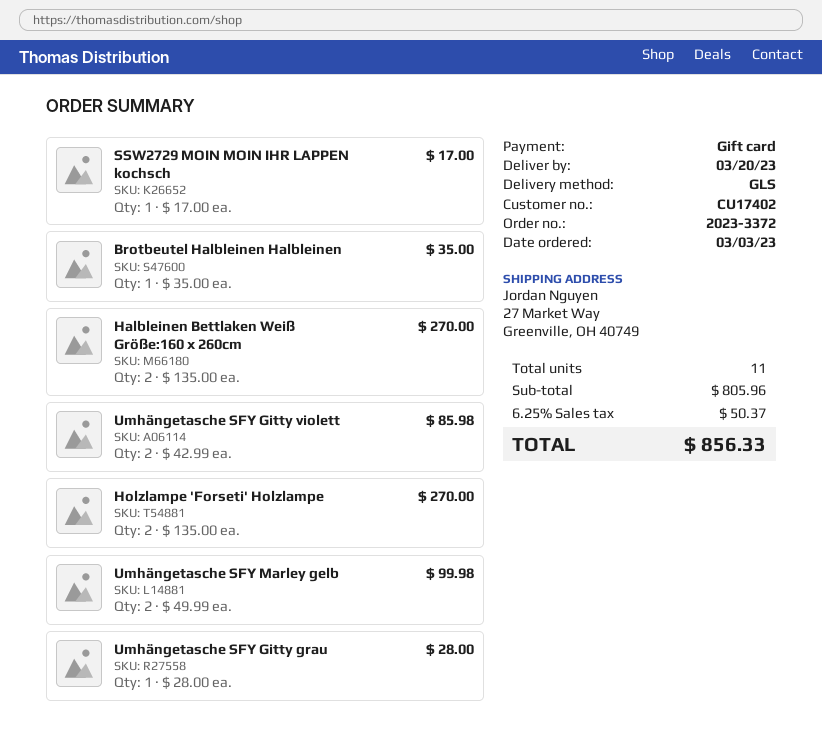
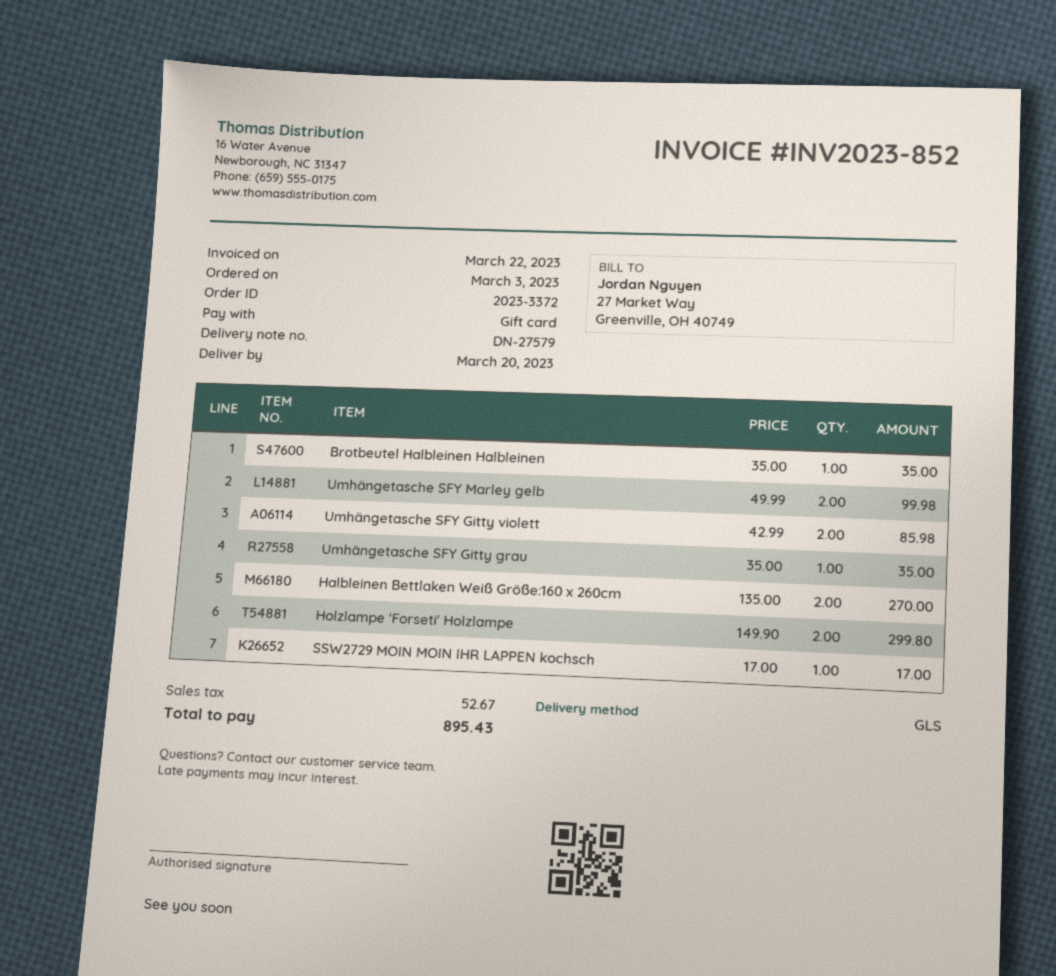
Holzlampe 'Forseti' Holzlampe: 2 x 135.00 = 270.00 -> 2 x 149.90 = 299.80
Umhängetasche SFY Gitty grau: 1 x 28.00 = 28.00 -> 1 x 35.00 = 35.00
tax: 50.37 -> 52.67
total: 856.33 -> 895.43

